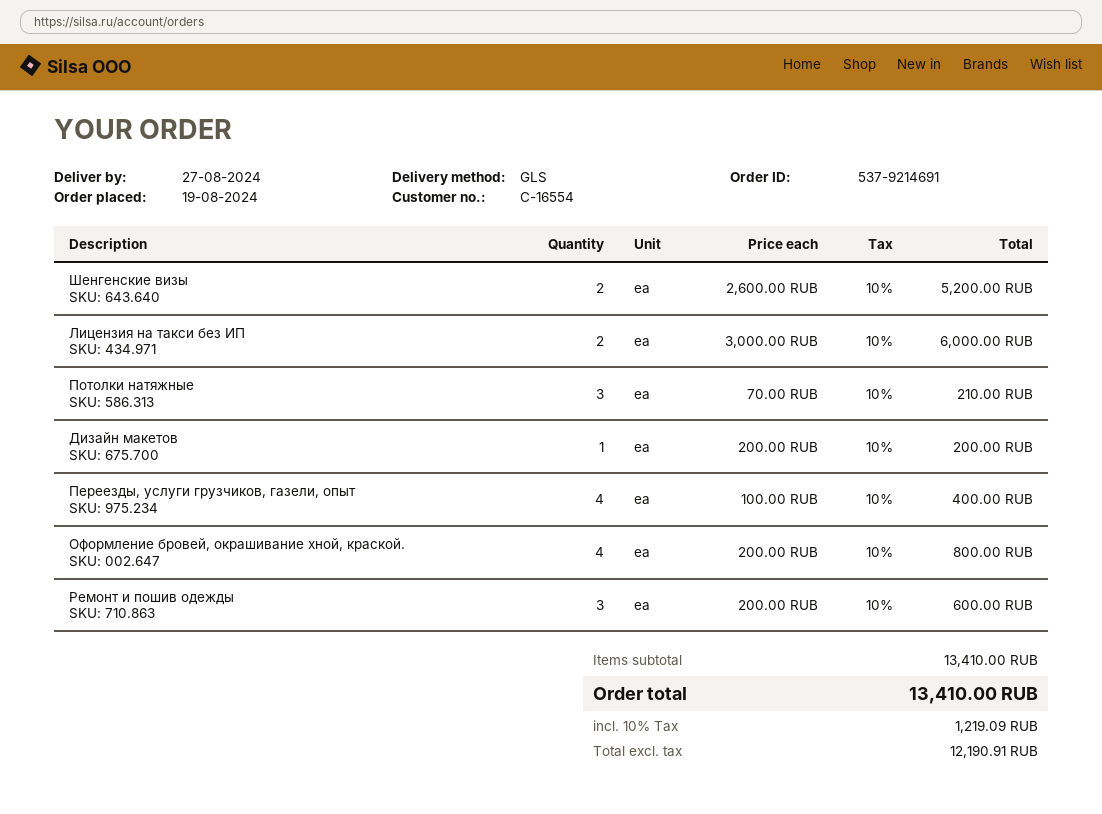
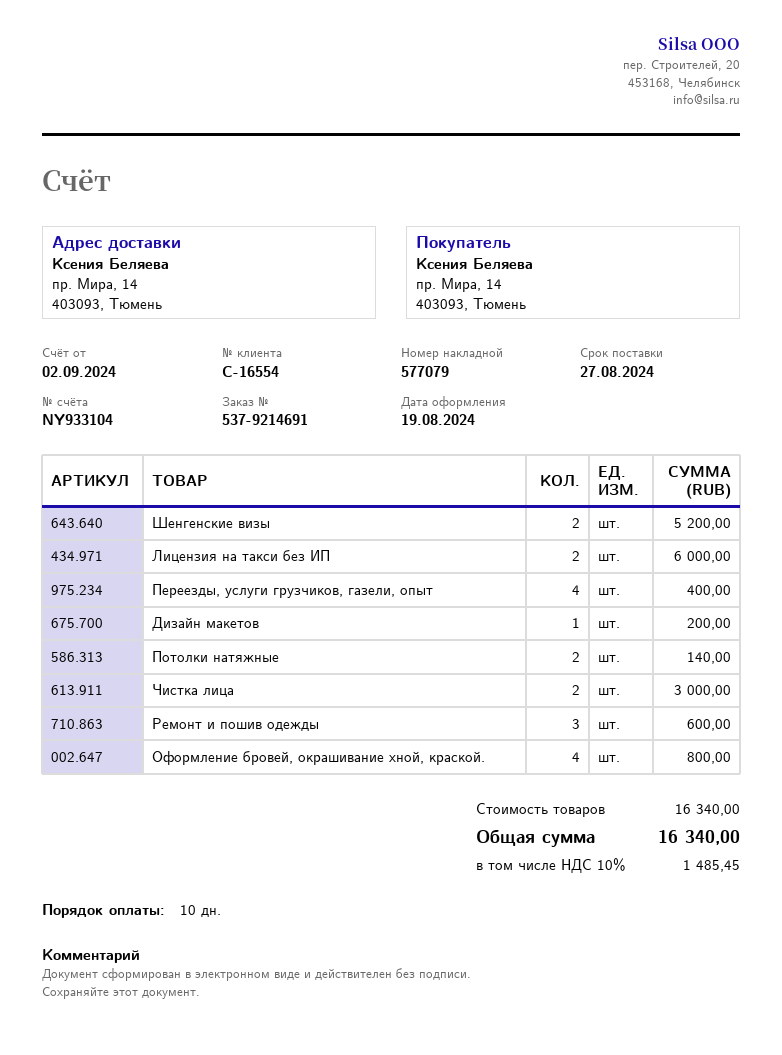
Потолки натяжные: 3 for 210.00 -> 2 for 140.00
Чистка лица: none -> 2 for 3000.00
subtotal: 13410.00 -> 16340.00
tax: 10% = 1219.09 -> 10% = 1485.45
total: 13410.00 -> 16340.00

